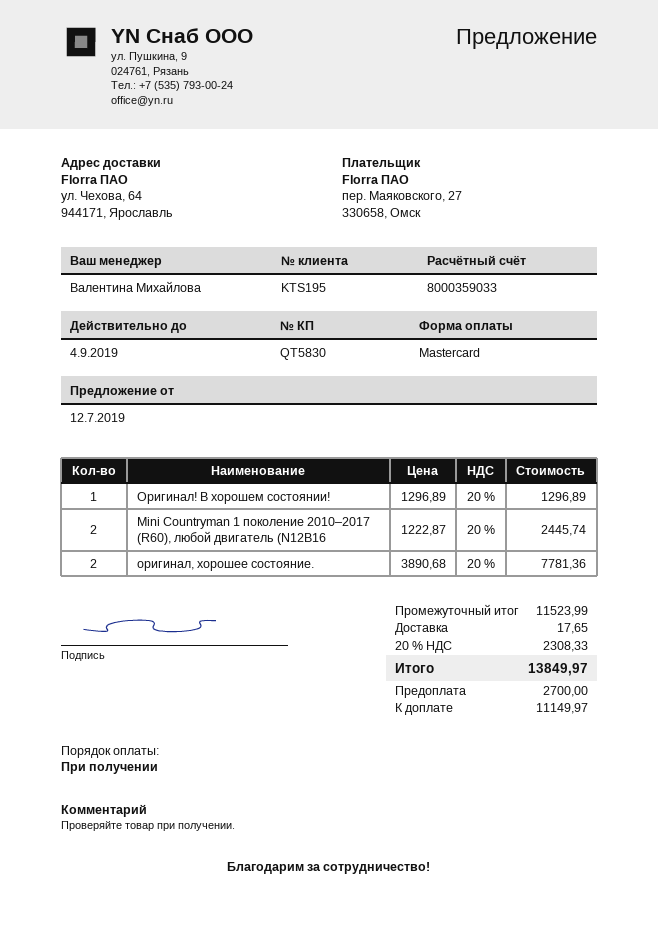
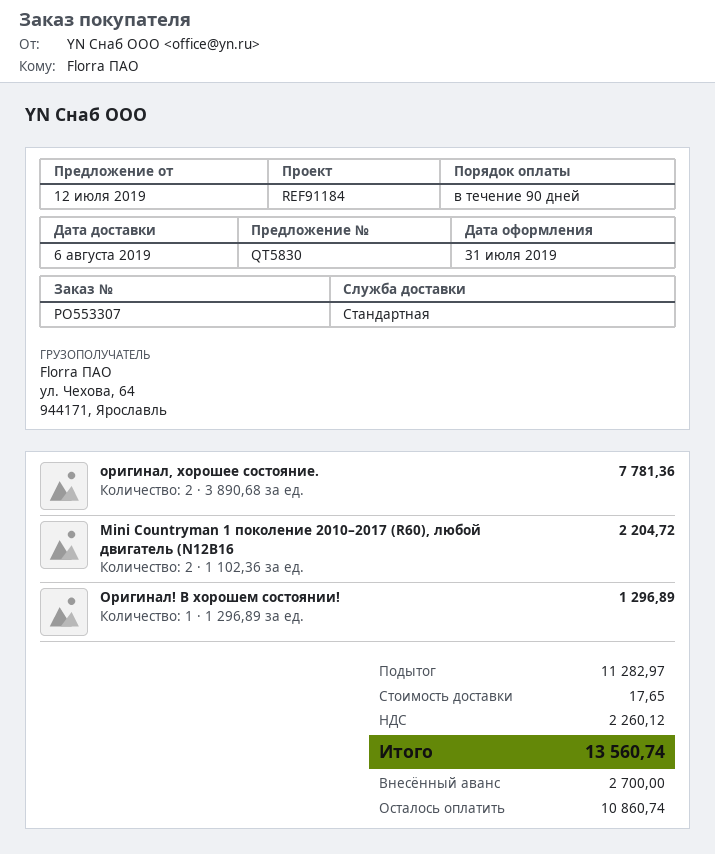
payment terms: on receipt -> 90 days
Mini Countryman 1 поколение 2010–2017 (R60), любой двигатель (N12B16: 2 x 1222.87 = 2445.74 -> 2 x 1102.36 = 2204.72
subtotal: 11523.99 -> 11282.97
tax: 2308.33 -> 2260.12
total: 13849.97 -> 13560.74
balance: 11149.97 -> 10860.74

